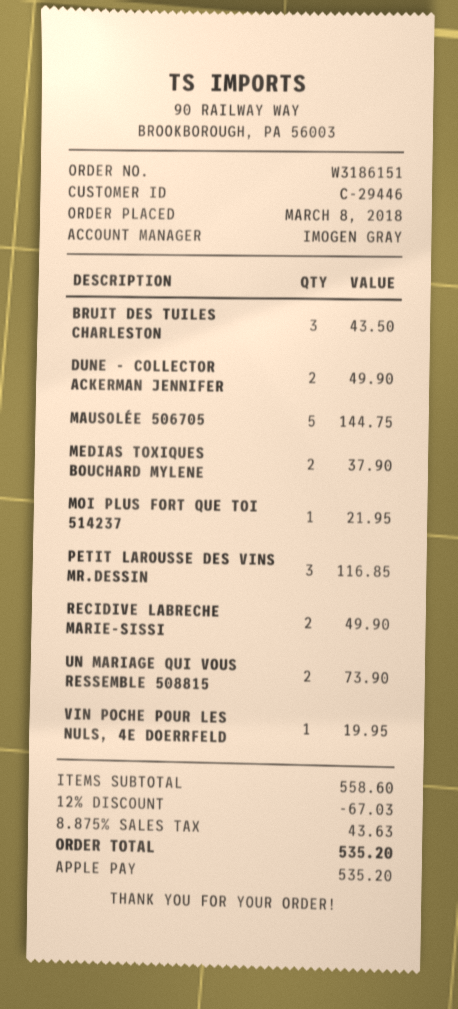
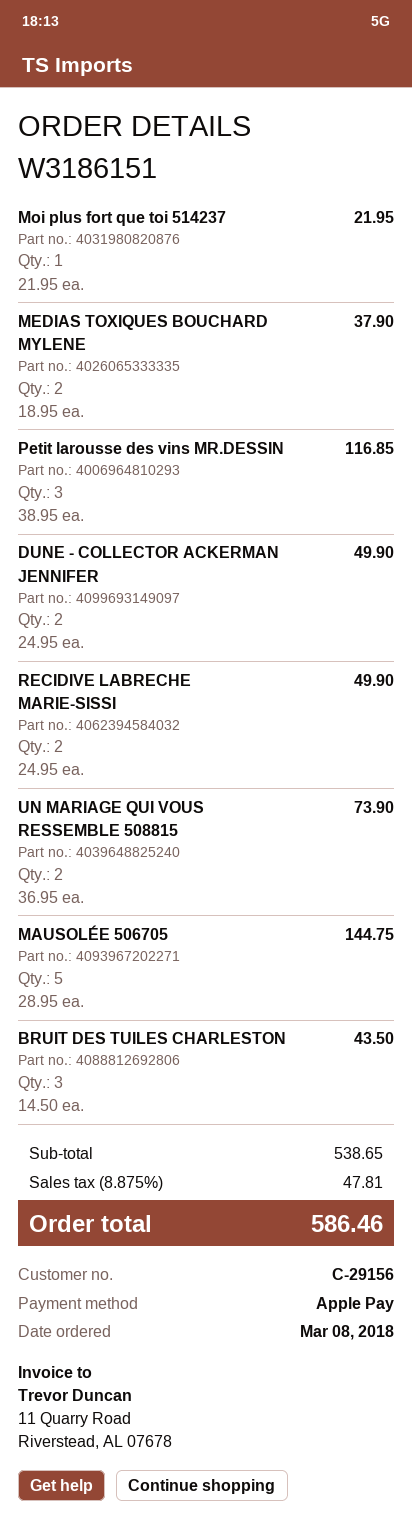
customer number: C-29446 -> C-29156
VIN POCHE POUR LES NULS, 4E DOERRFELD: 1 for 19.95 -> none
subtotal: 558.60 -> 538.65
discount: 12% = 67.03 -> none
tax: 8.875% = 43.63 -> 8.875% = 47.81
total: 535.20 -> 586.46

